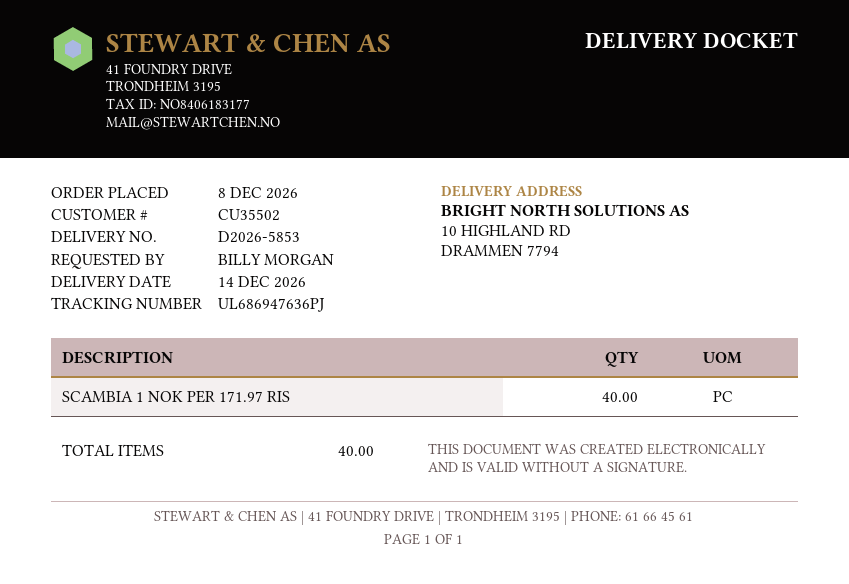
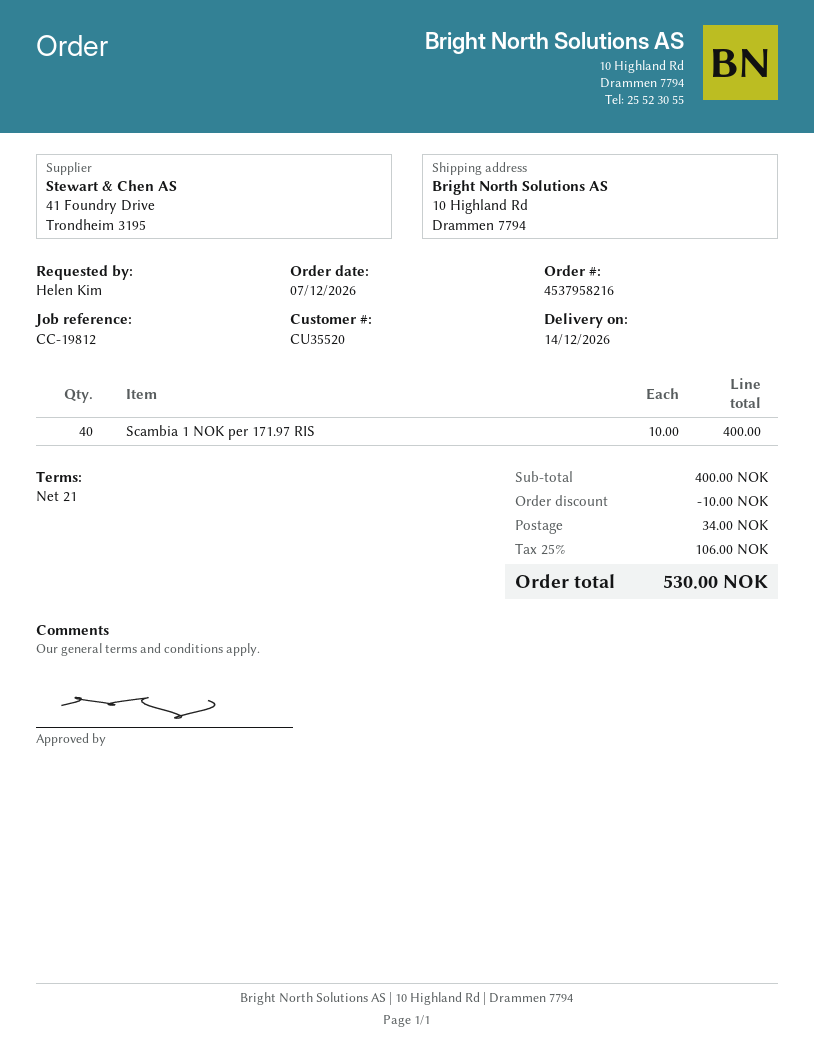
order date: 2026-12-08 -> 2026-12-07
customer number: CU35502 -> CU35520
ordered by: BILLY MORGAN -> Helen Kim

